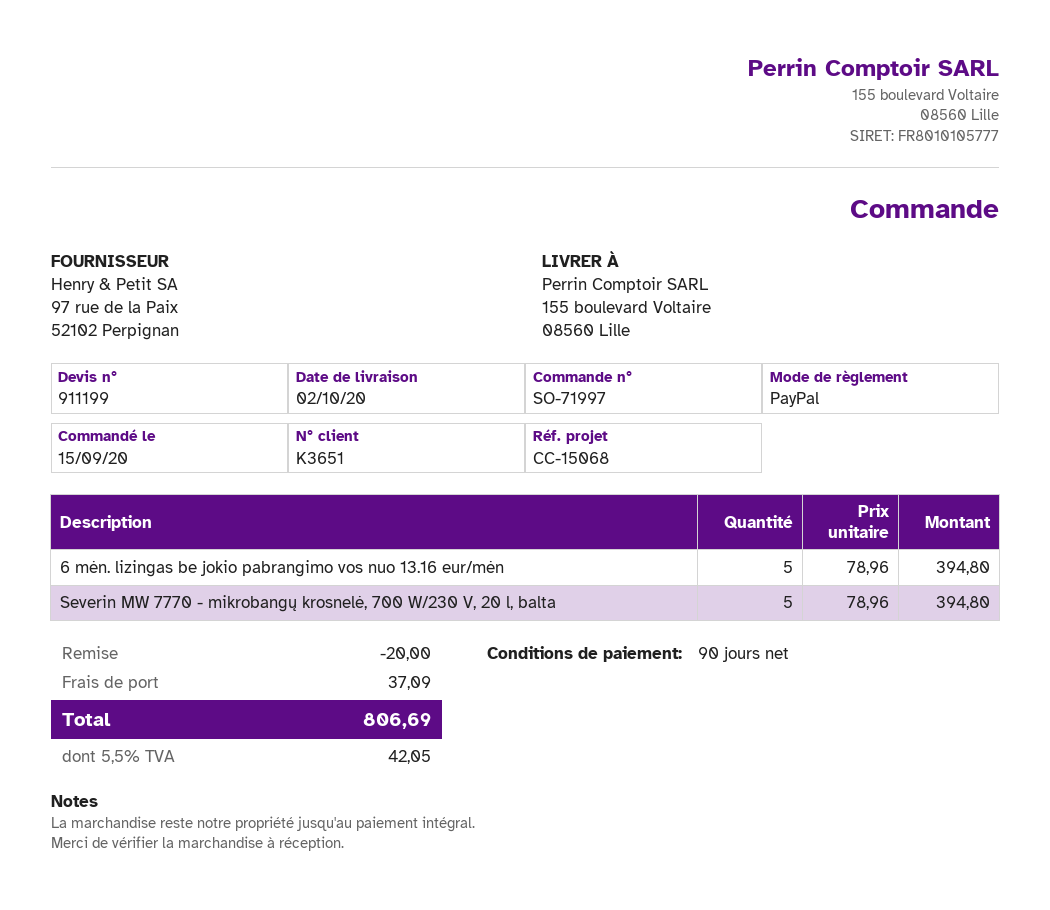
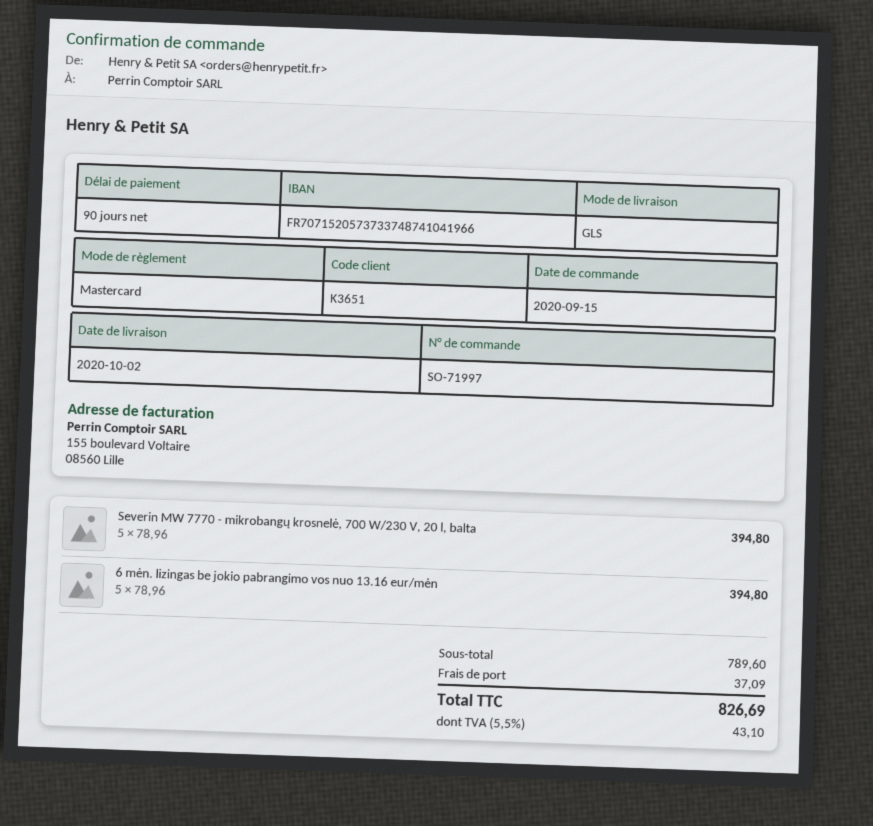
payment method: PayPal -> Mastercard
discount: 20.00 -> none
tax: 5.5% = 42.05 -> 5.5% = 43.10
total: 806.69 -> 826.69

